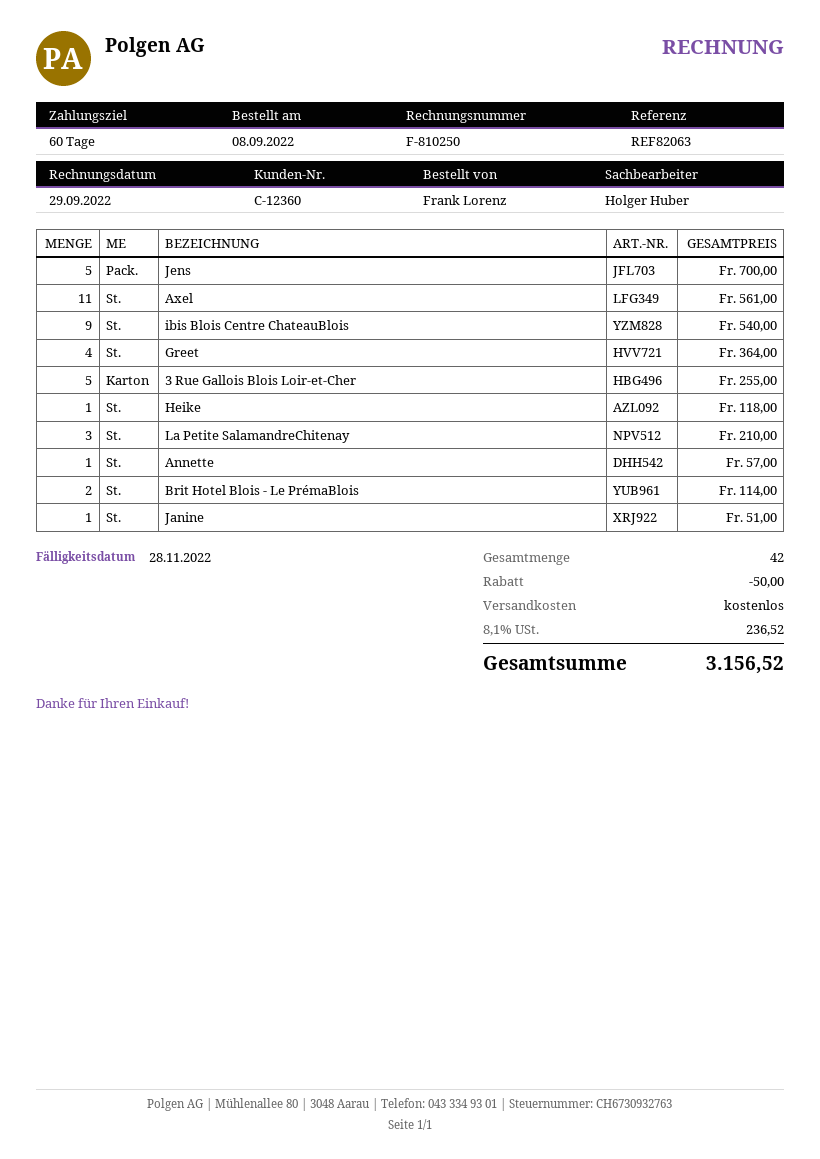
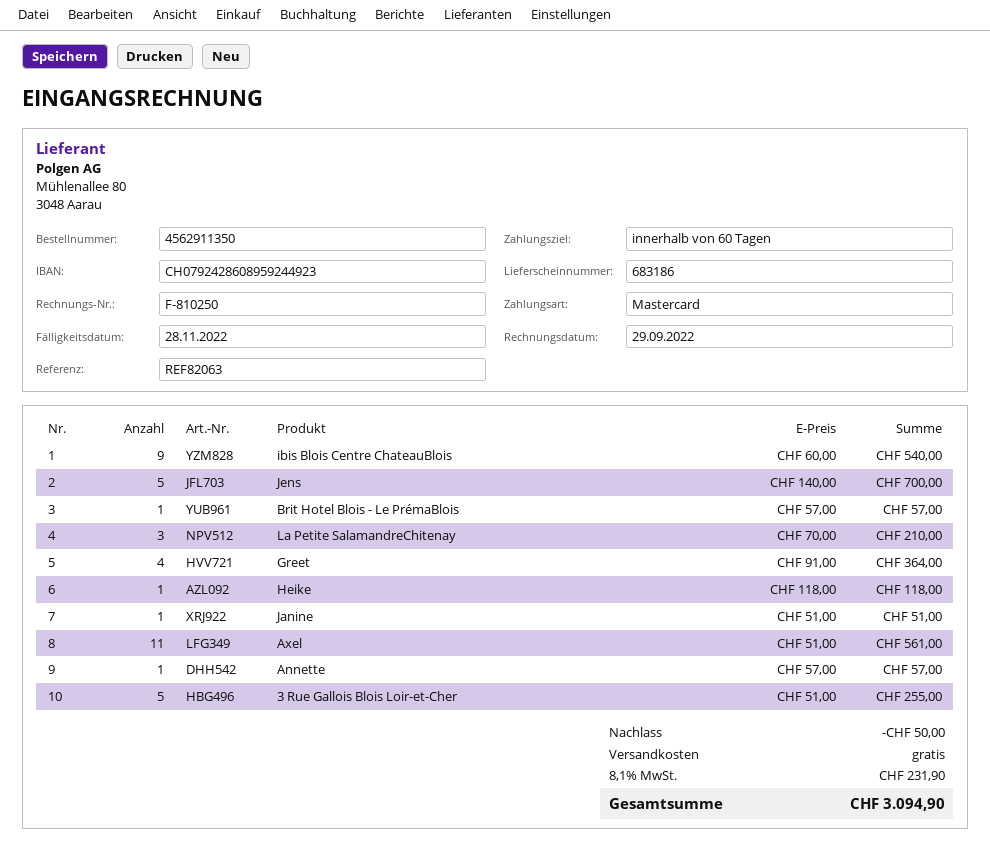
Brit Hotel Blois - Le PrémaBlois: 2 for 114.00 -> 1 for 57.00
tax: 8.1% = 236.52 -> 8.1% = 231.90
total: 3156.52 -> 3094.90

